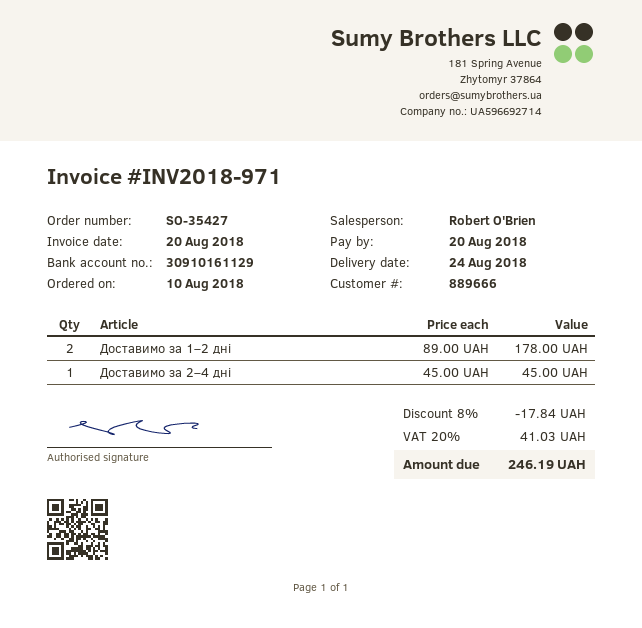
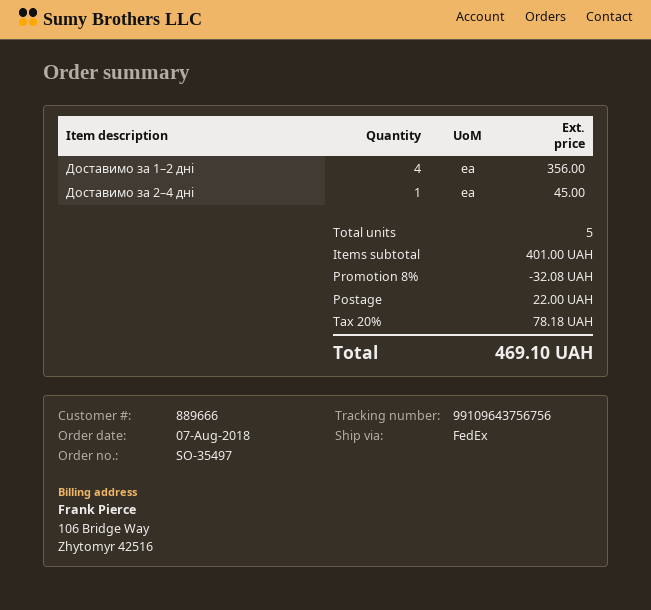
order number: SO-35427 -> SO-35497
order date: 2018-08-10 -> 2018-08-07
Доставимо за 1–2 дні: 2 for 178.00 -> 4 for 356.00
discount: 8% = 17.84 -> 8% = 32.08
shipping: none -> 22.00
tax: 20% = 41.03 -> 20% = 78.18
total: 246.19 -> 469.10

